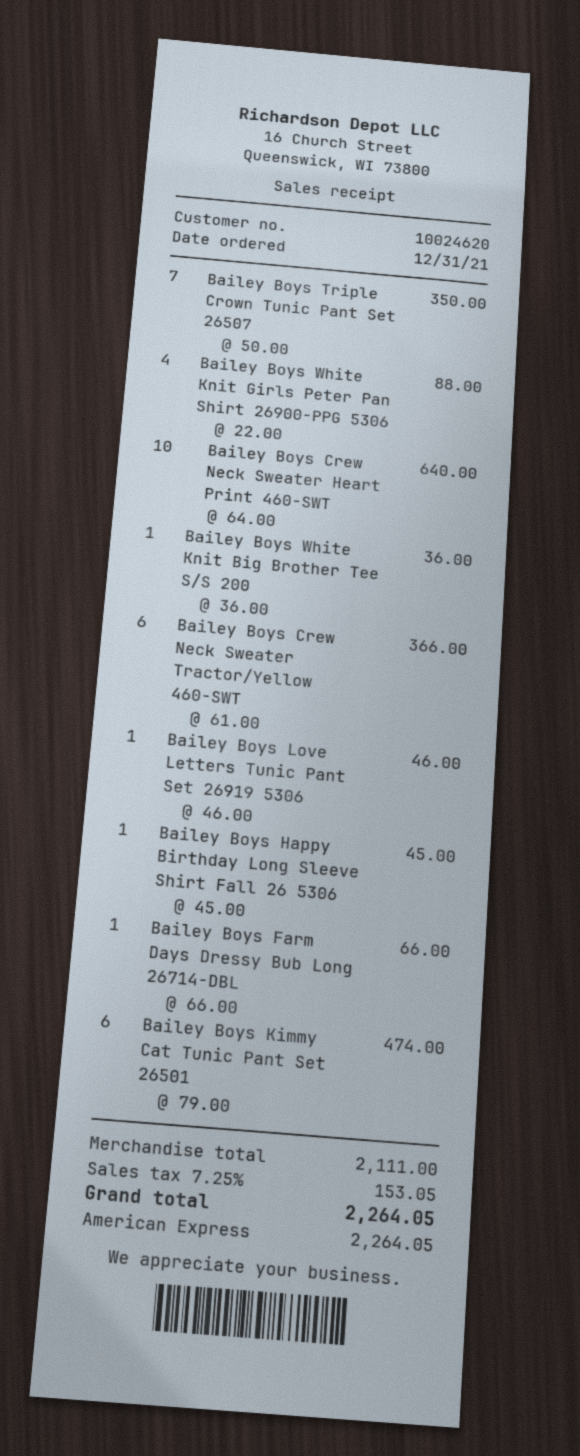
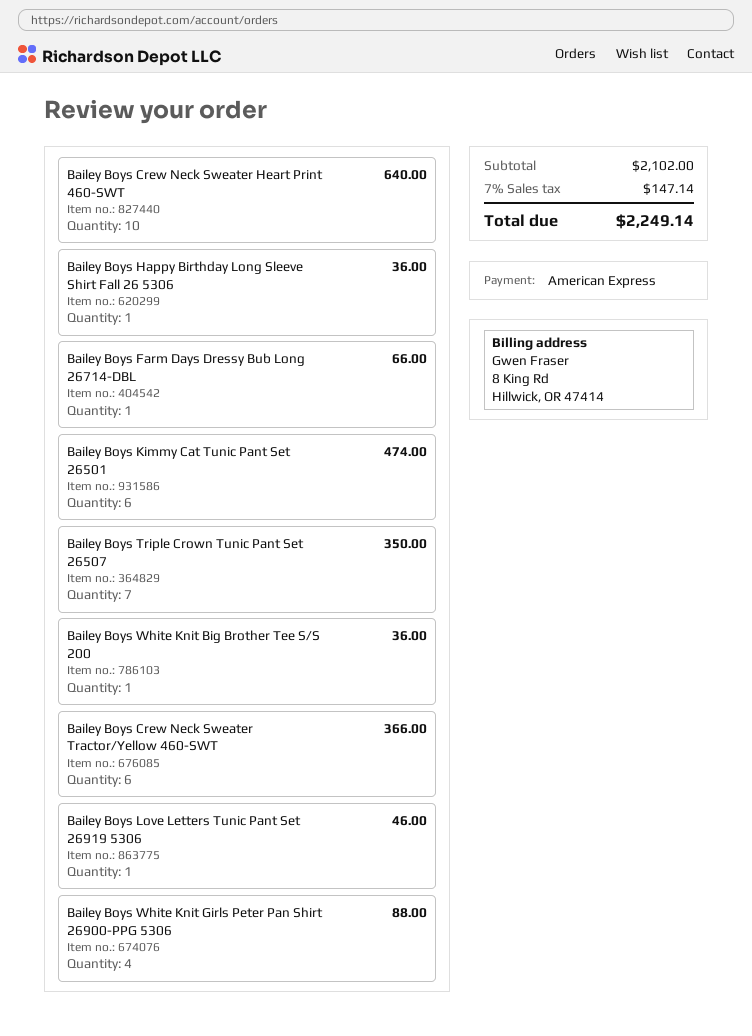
Bailey Boys Happy Birthday Long Sleeve Shirt Fall 26 5306: 1 for 45.00 -> 1 for 36.00
subtotal: 2111.00 -> 2102.00
tax: 7.25% = 153.05 -> 7% = 147.14
total: 2264.05 -> 2249.14

